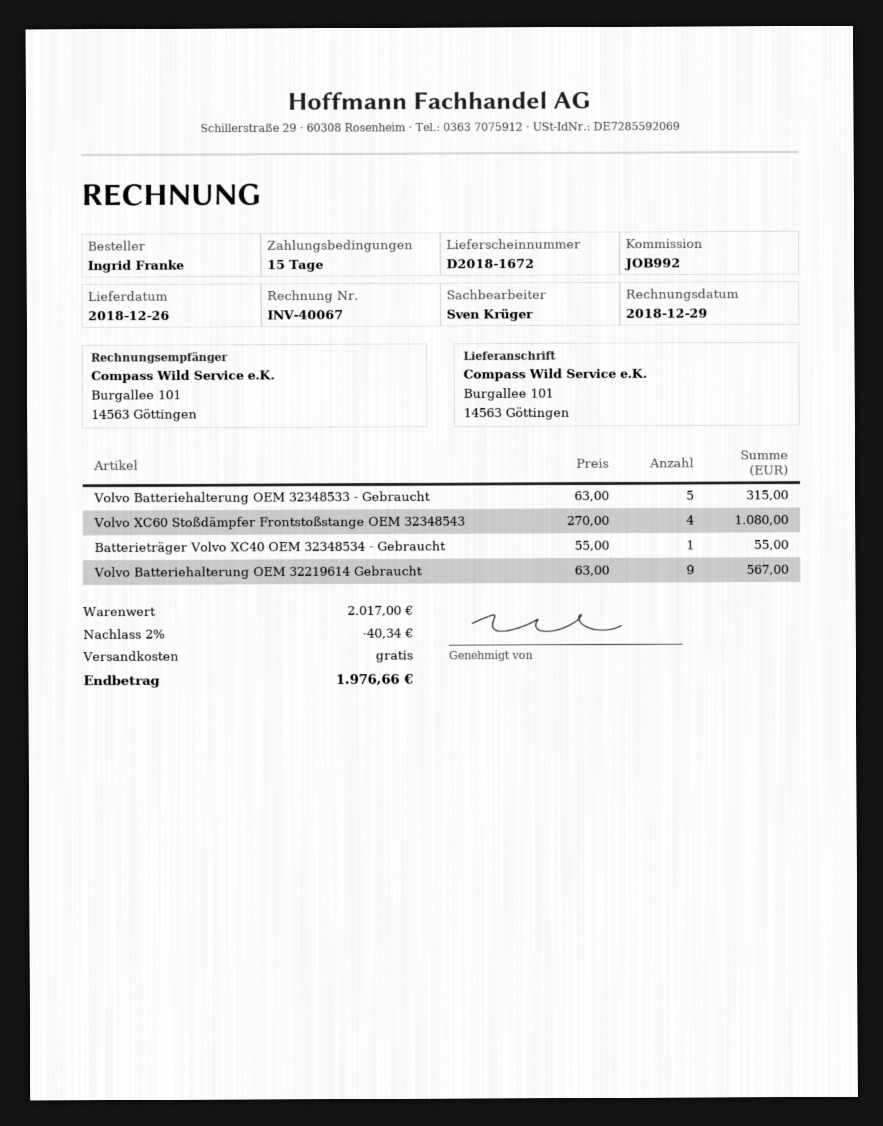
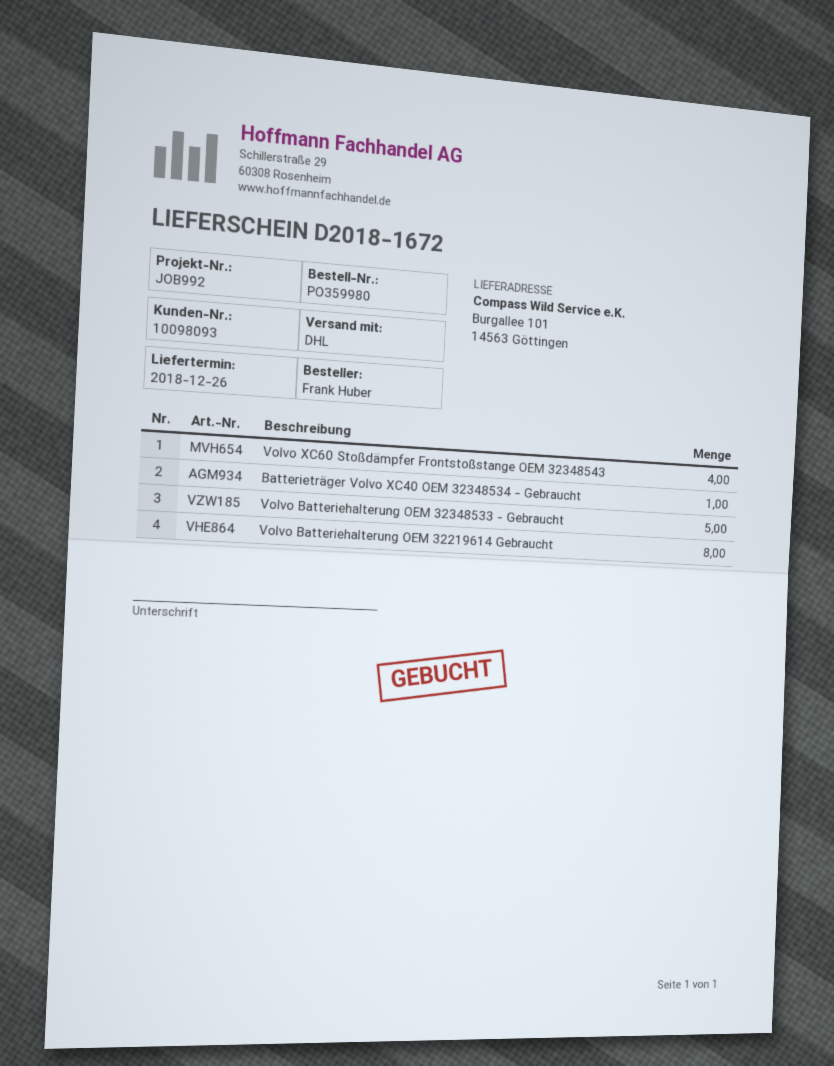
ordered by: Ingrid Franke -> Frank Huber
Volvo Batteriehalterung OEM 32219614 Gebraucht: 9 -> 8

